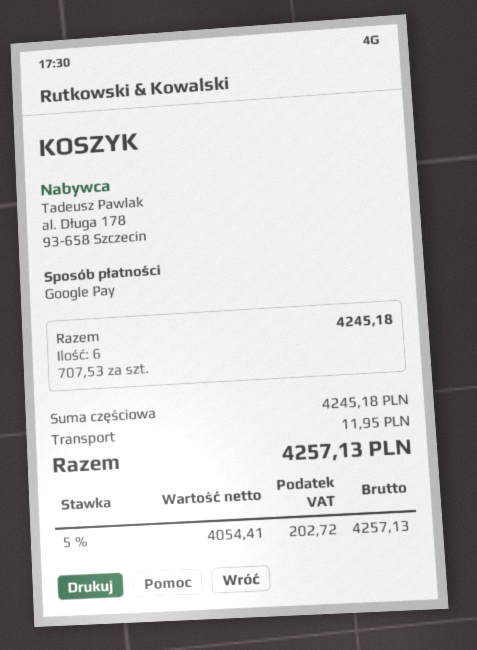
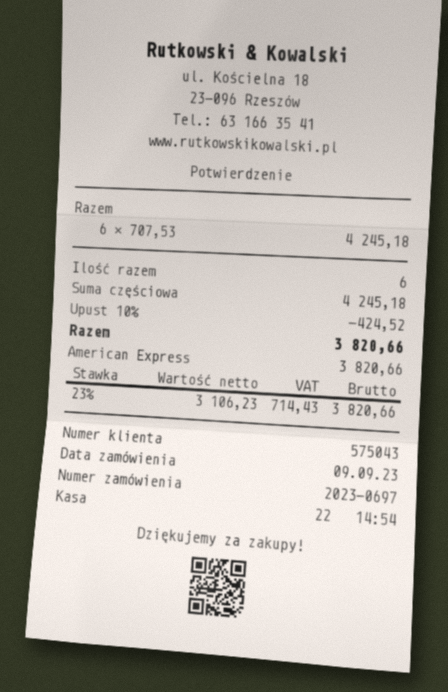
payment method: Google Pay -> American Express
discount: none -> 10% = 424.52
shipping: 11.95 -> none
net: 4054.41 -> 3106.23
tax: 5% = 202.72 -> 23% = 714.43
total: 4257.13 -> 3820.66

